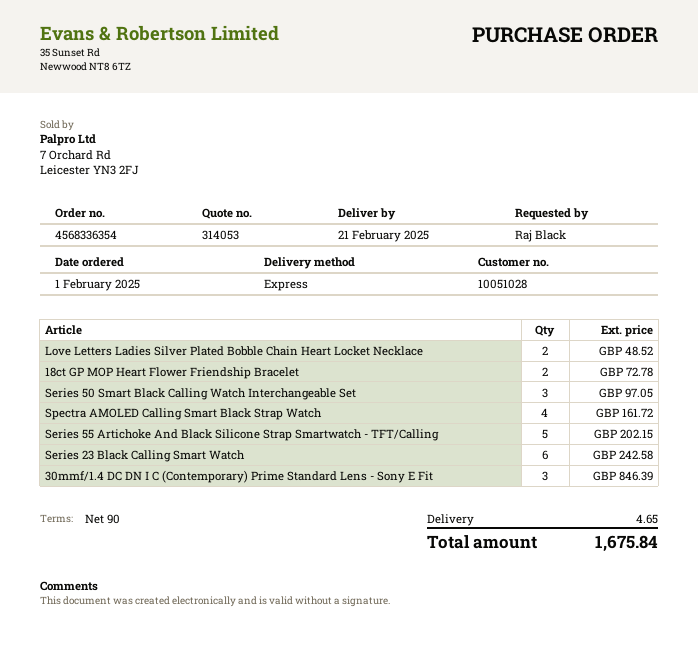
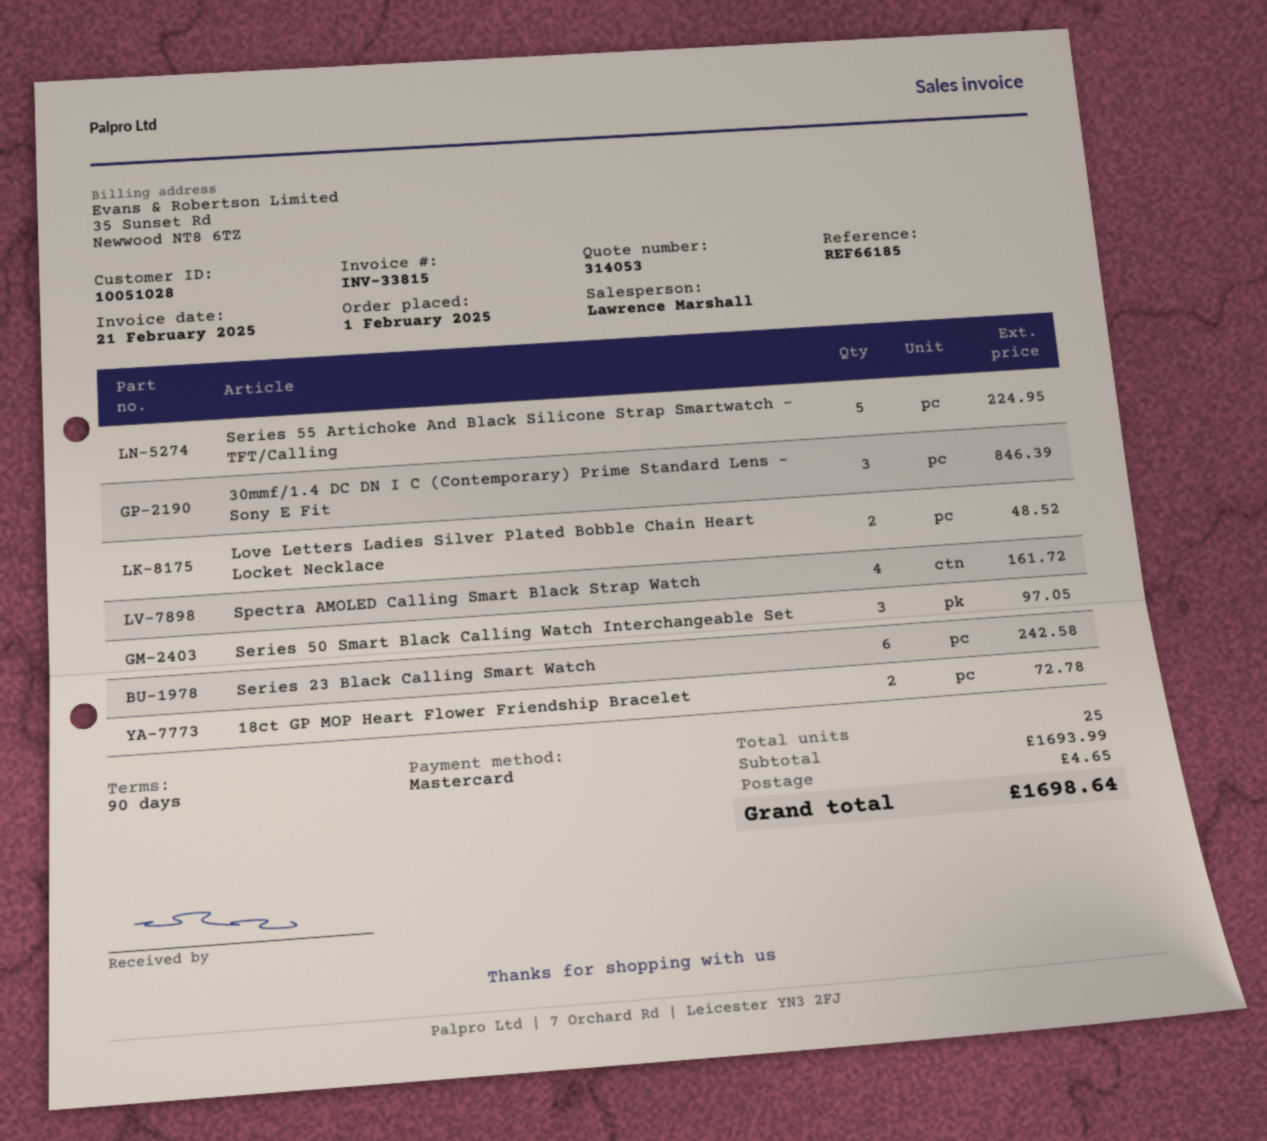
Series 55 Artichoke And Black Silicone Strap Smartwatch - TFT/Calling: 5 for 202.15 -> 5 for 224.95
total: 1675.84 -> 1698.64

